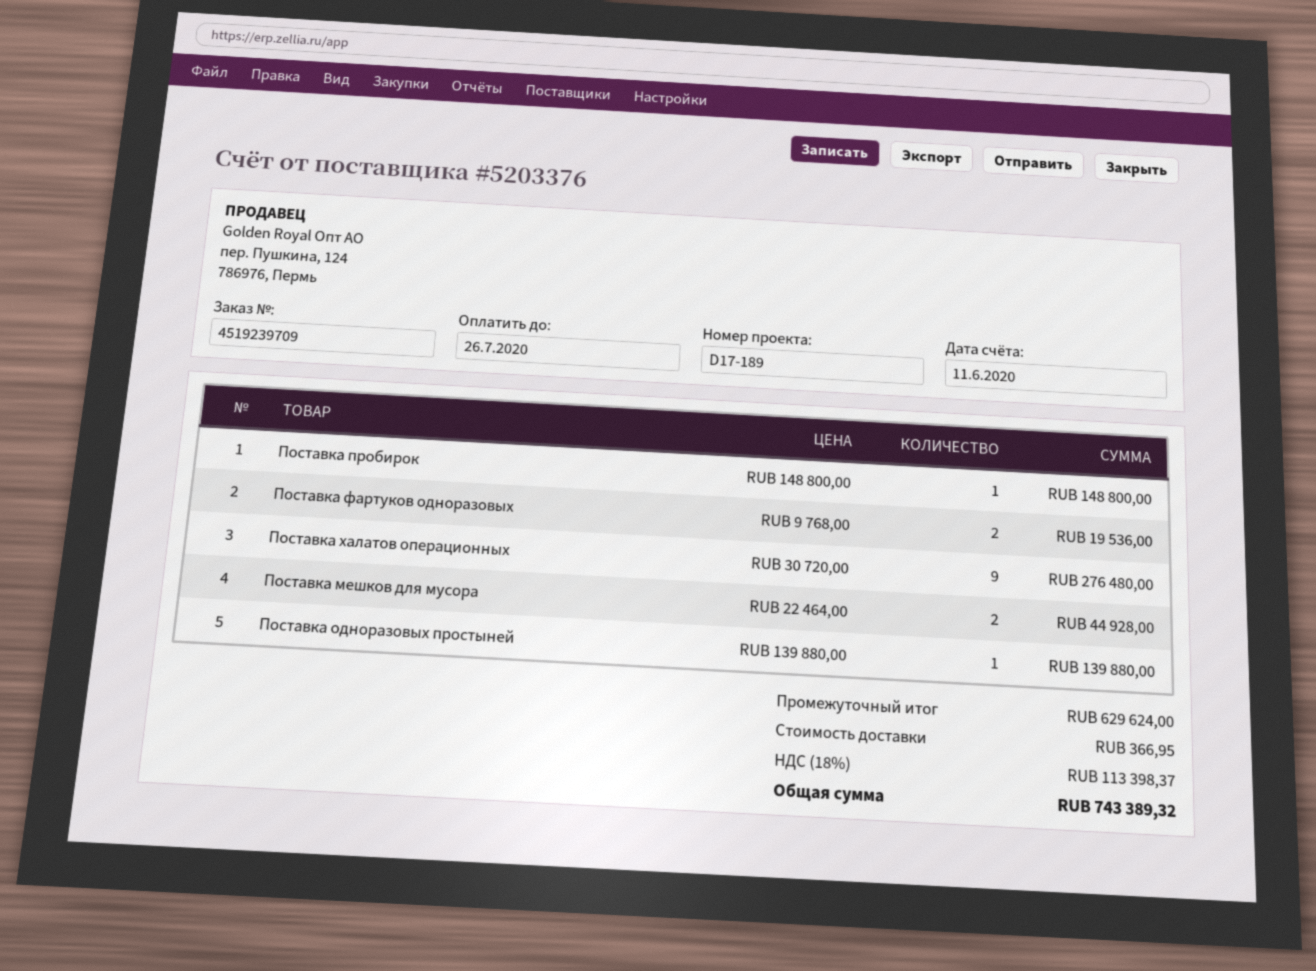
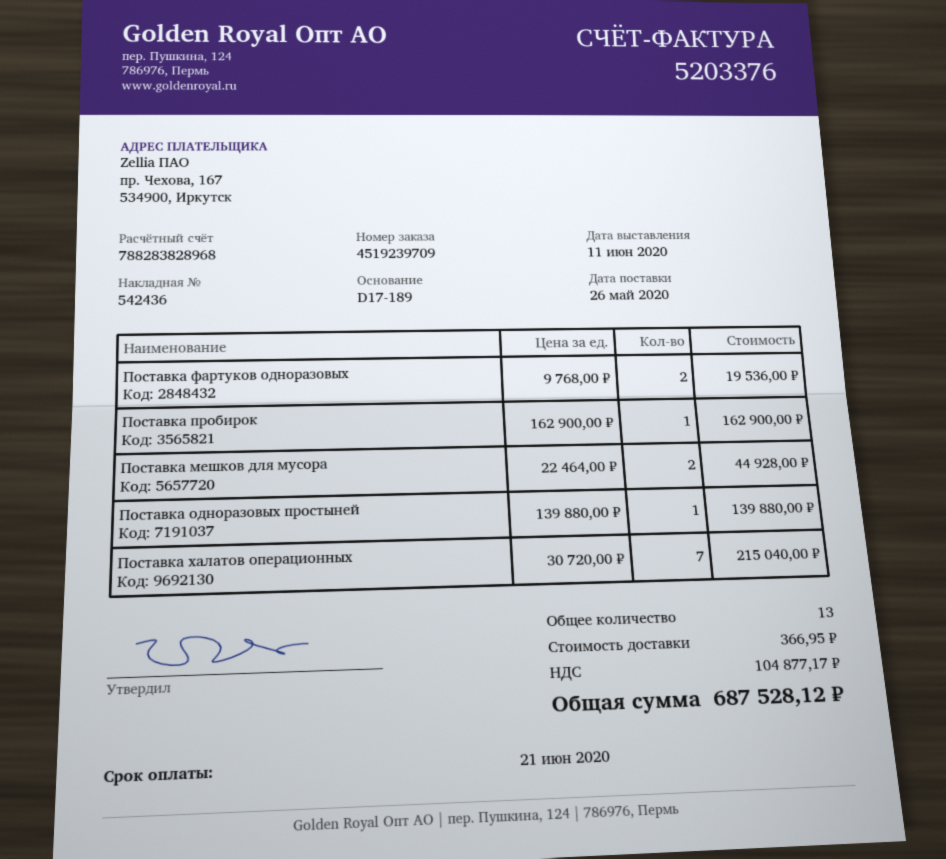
due date: 2020-07-26 -> 2020-06-21
Поставка пробирок: 1 x 148800.00 = 148800.00 -> 1 x 162900.00 = 162900.00
Поставка халатов операционных: 9 x 30720.00 = 276480.00 -> 7 x 30720.00 = 215040.00
tax: 113398.37 -> 104877.17
total: 743389.32 -> 687528.12

